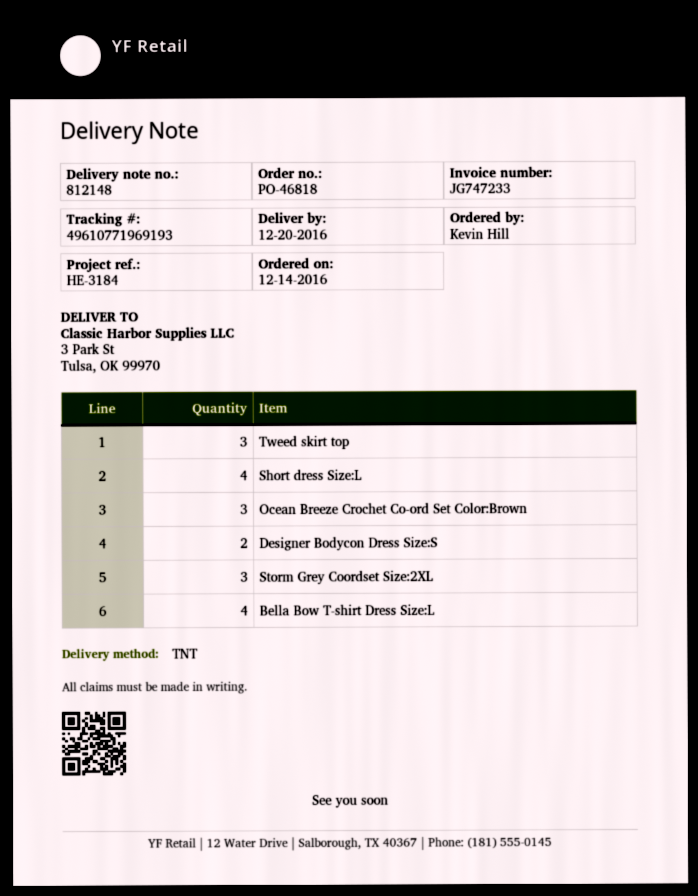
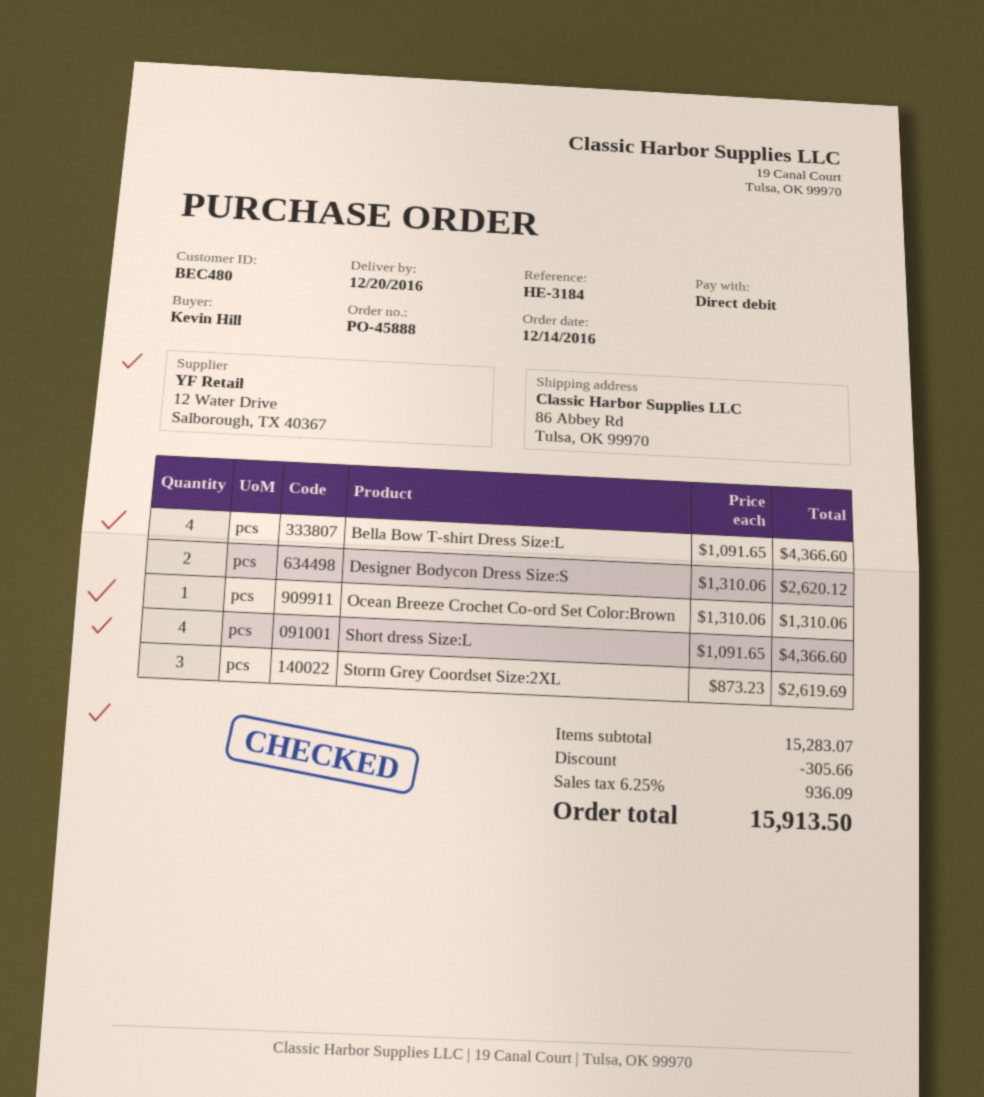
order number: PO-46818 -> PO-45888
ship to: 3 Park St, Tulsa, OK 99970 -> 86 Abbey Rd, Tulsa, OK 99970
Tweed skirt top: 3 -> none
Ocean Breeze Crochet Co-ord Set Color:Brown: 3 -> 1

